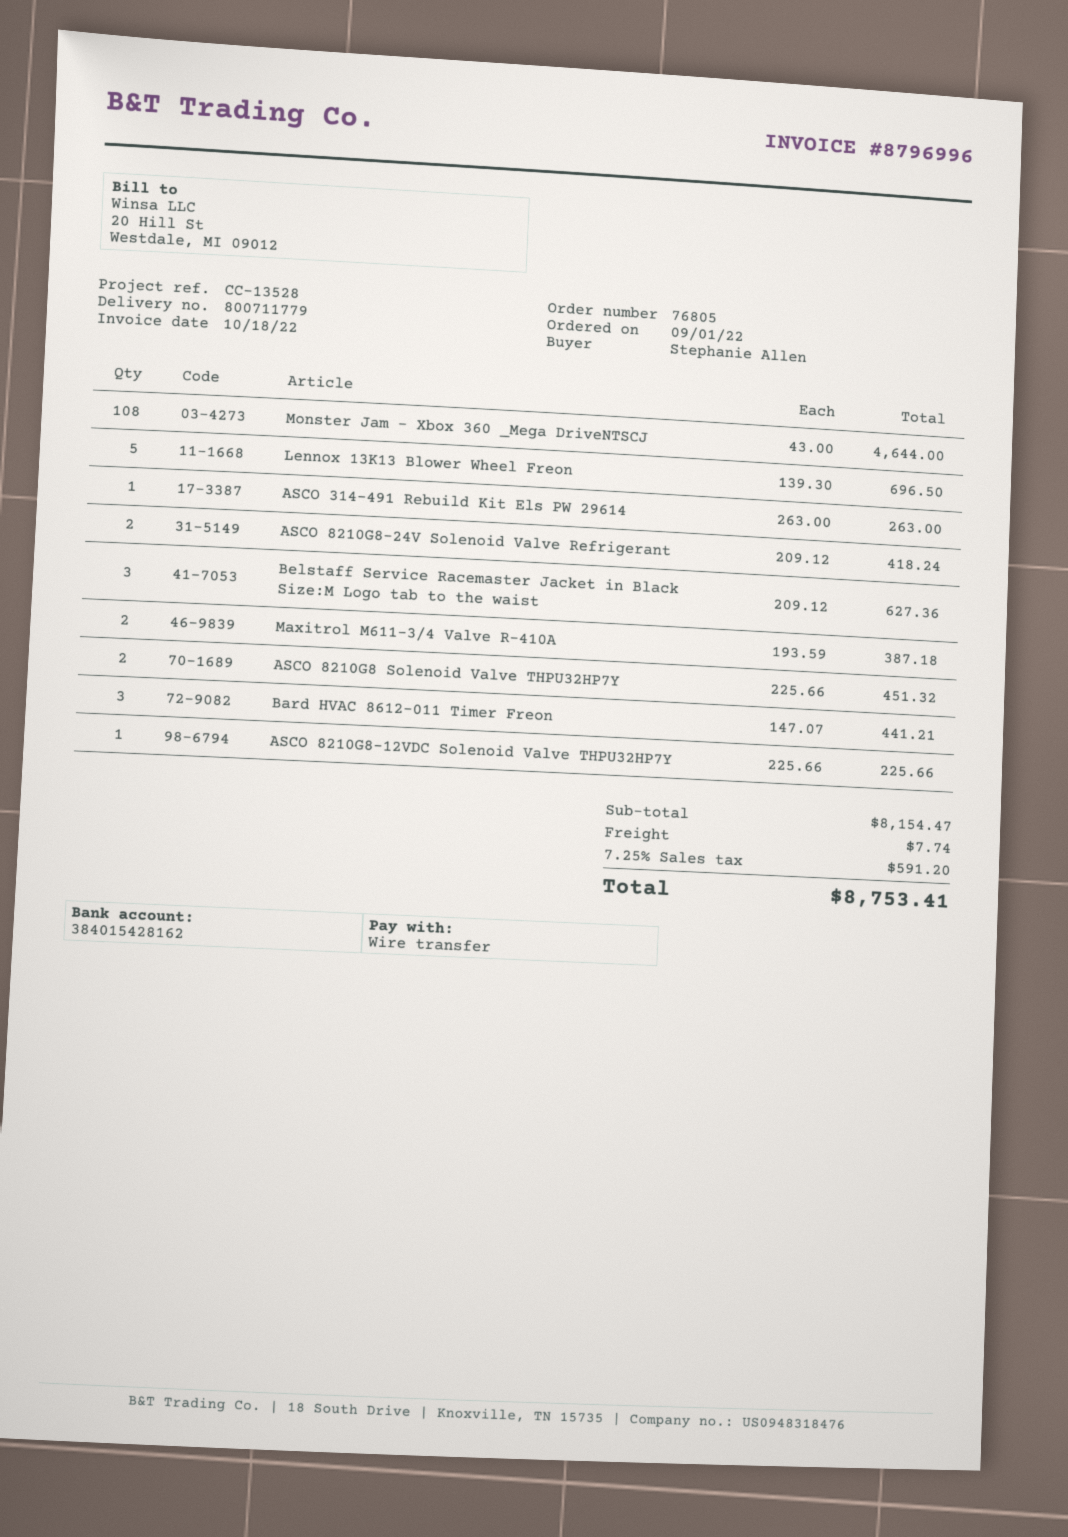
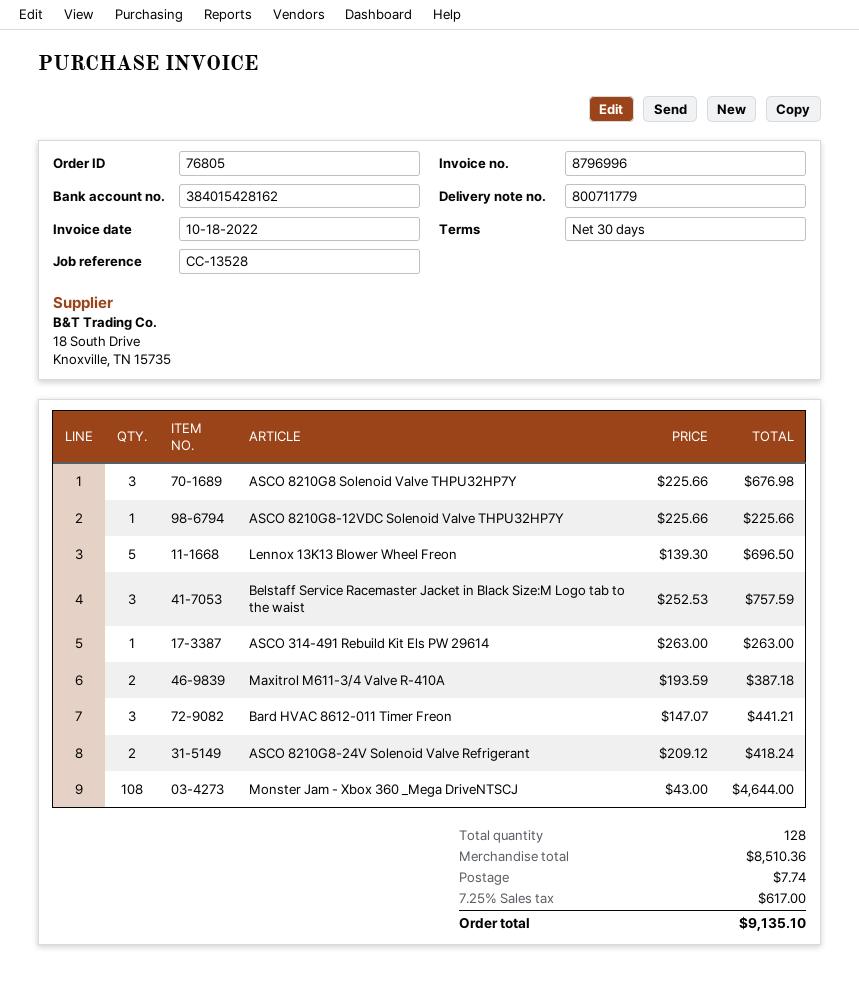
Belstaff Service Racemaster Jacket in Black Size:M Logo tab to the waist: 3 x 209.12 = 627.36 -> 3 x 252.53 = 757.59
ASCO 8210G8 Solenoid Valve THPU32HP7Y: 2 x 225.66 = 451.32 -> 3 x 225.66 = 676.98
subtotal: 8154.47 -> 8510.36
tax: 7.25% = 591.20 -> 7.25% = 617.00
total: 8753.41 -> 9135.10

